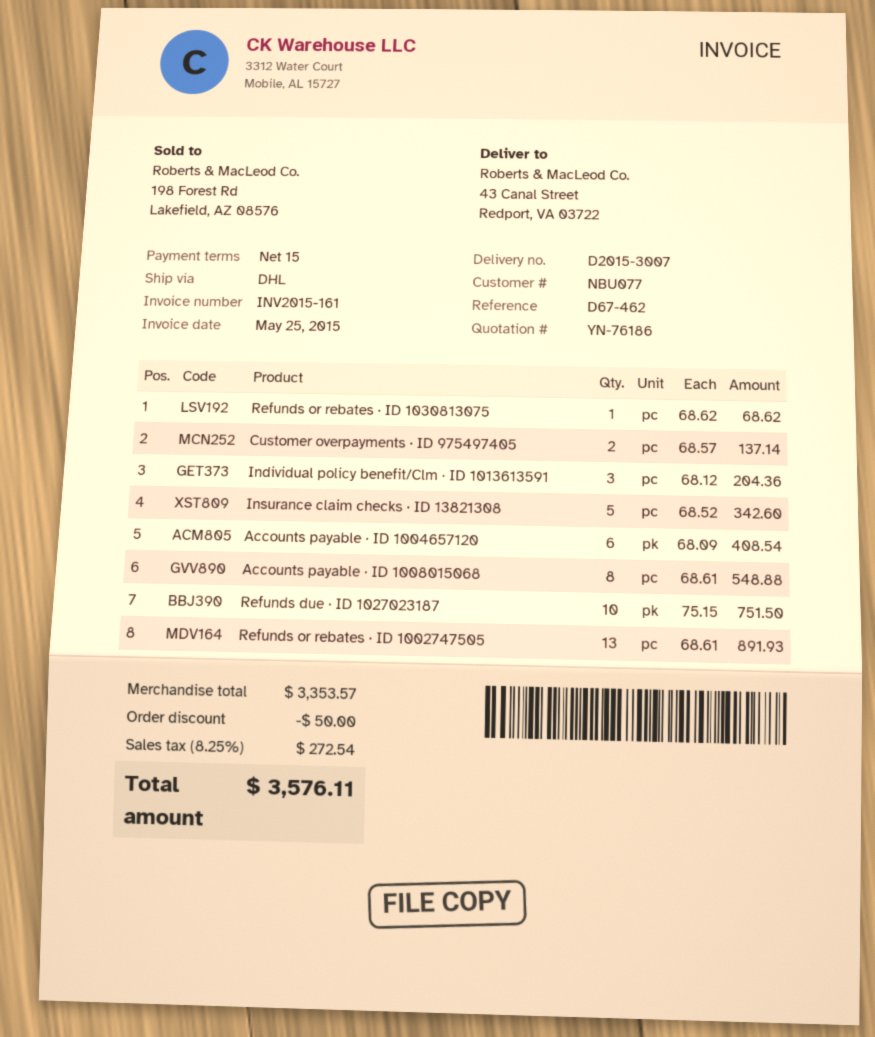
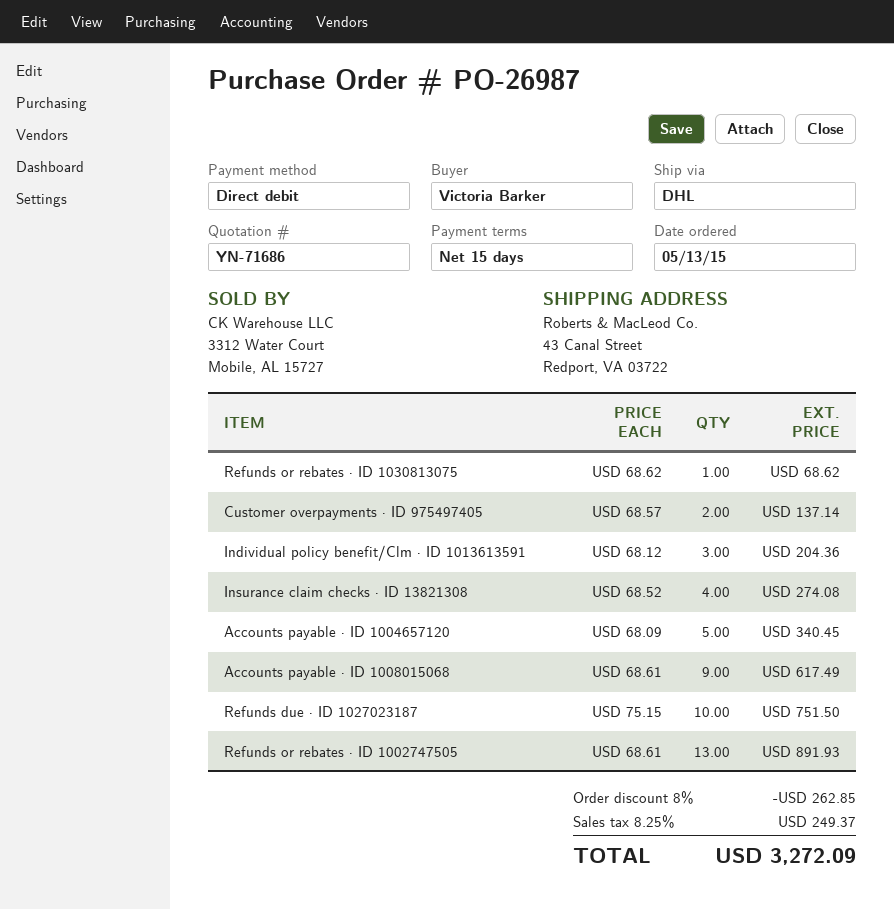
quote number: YN-76186 -> YN-71686
Insurance claim checks · ID 13821308: 5 x 68.52 = 342.60 -> 4 x 68.52 = 274.08
Accounts payable · ID 1004657120: 6 x 68.09 = 408.54 -> 5 x 68.09 = 340.45
Accounts payable · ID 1008015068: 8 x 68.61 = 548.88 -> 9 x 68.61 = 617.49
discount: 50.00 -> 262.85
tax: 8.25% = 272.54 -> 8.25% = 249.37
total: 3576.11 -> 3272.09

